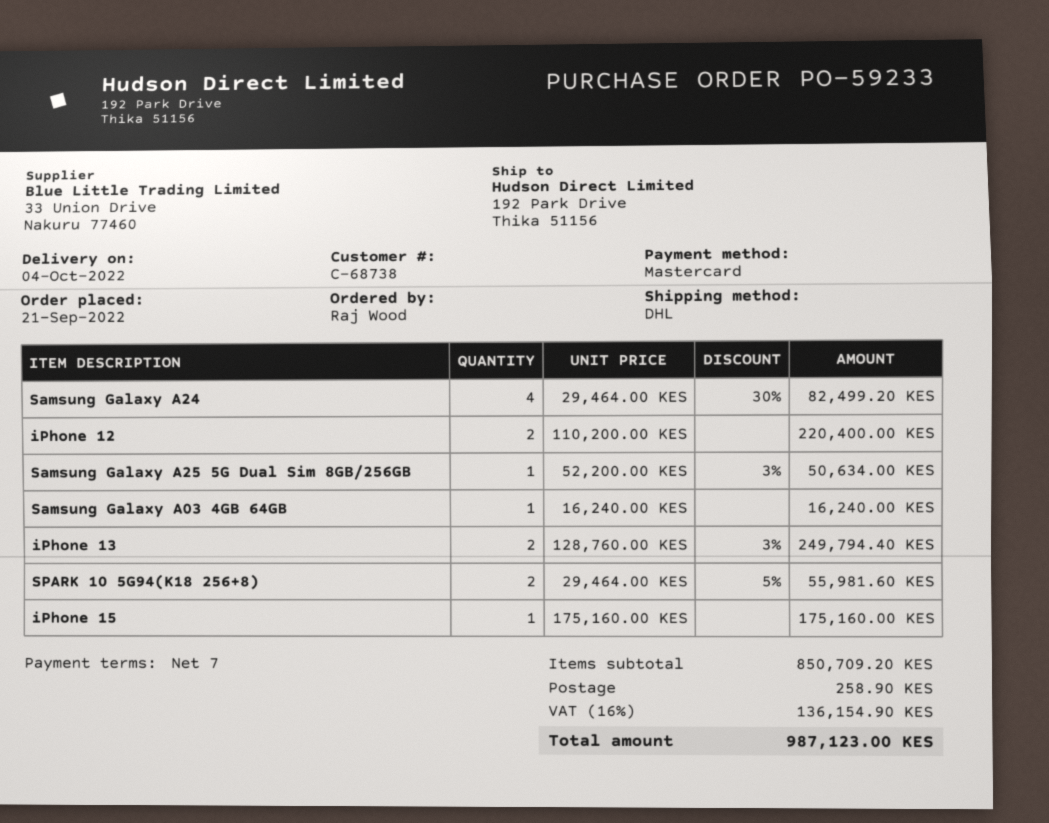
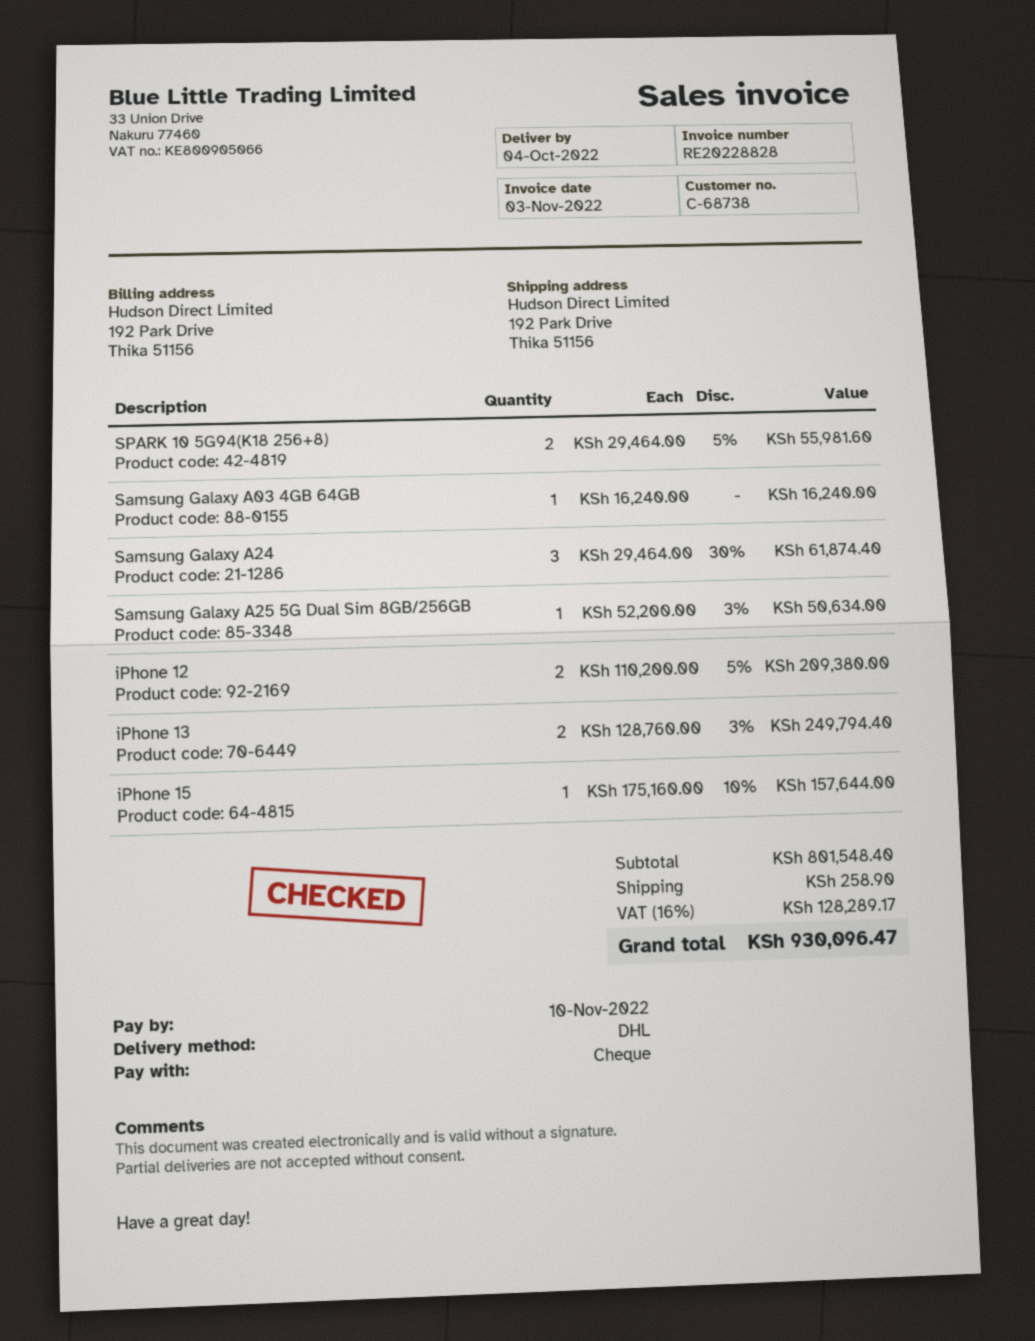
payment method: Mastercard -> cheque
Samsung Galaxy A24: 4 x 29464.00 - 30% = 82499.20 -> 3 x 29464.00 - 30% = 61874.40
iPhone 12: 2 x 110200.00 = 220400.00 -> 2 x 110200.00 - 5% = 209380.00
iPhone 15: 1 x 175160.00 = 175160.00 -> 1 x 175160.00 - 10% = 157644.00
subtotal: 850709.20 -> 801548.40
tax: 16% = 136154.90 -> 16% = 128289.17
total: 987123.00 -> 930096.47

